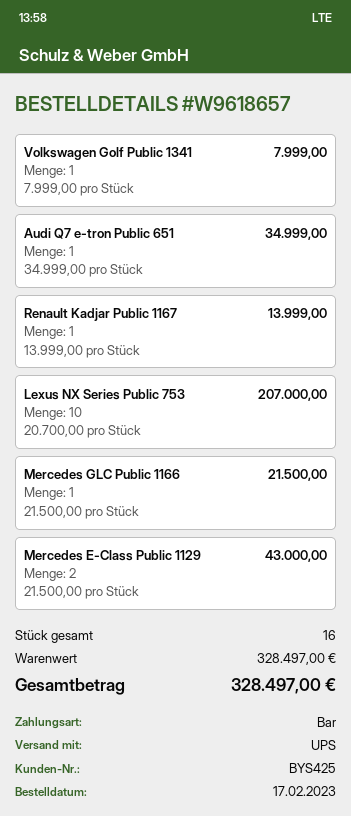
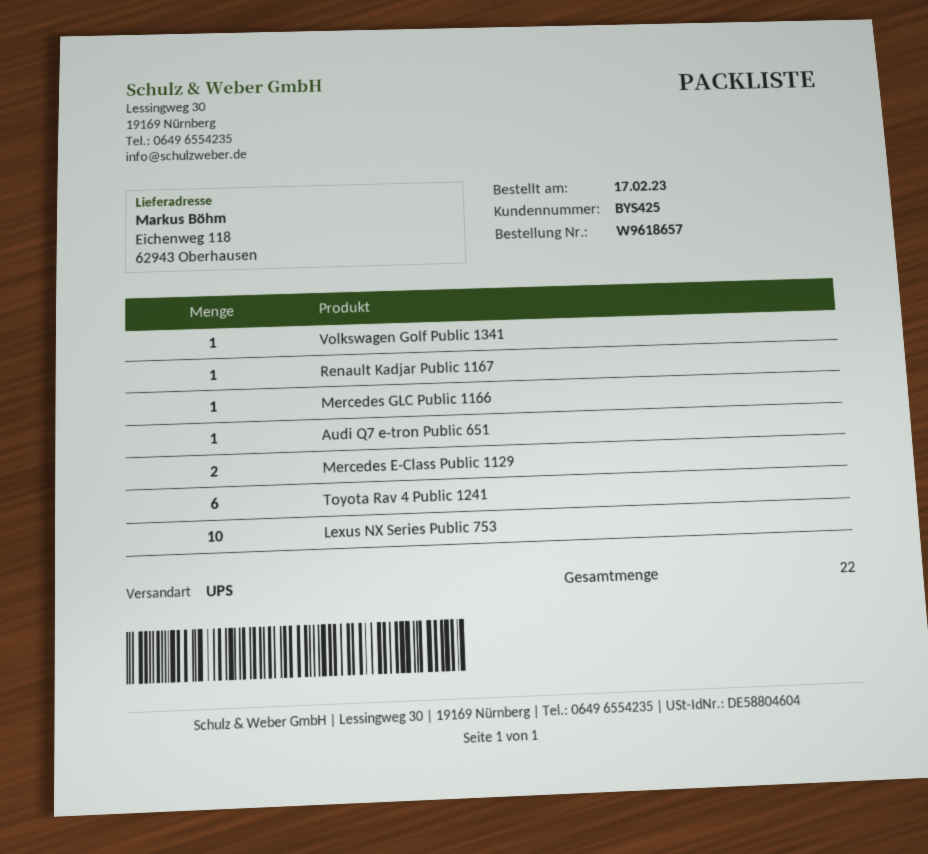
Toyota Rav 4 Public 1241: none -> 6
total quantity: 16 -> 22

